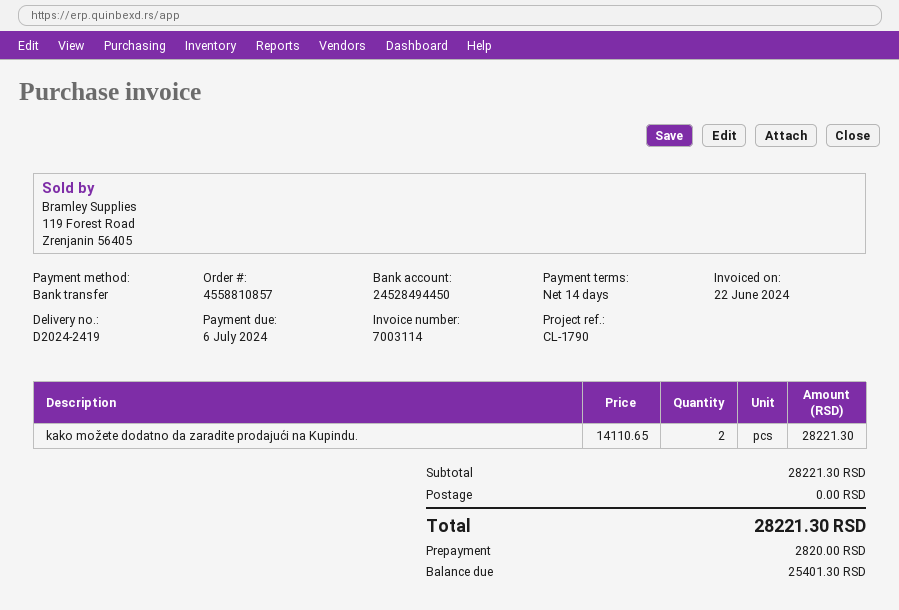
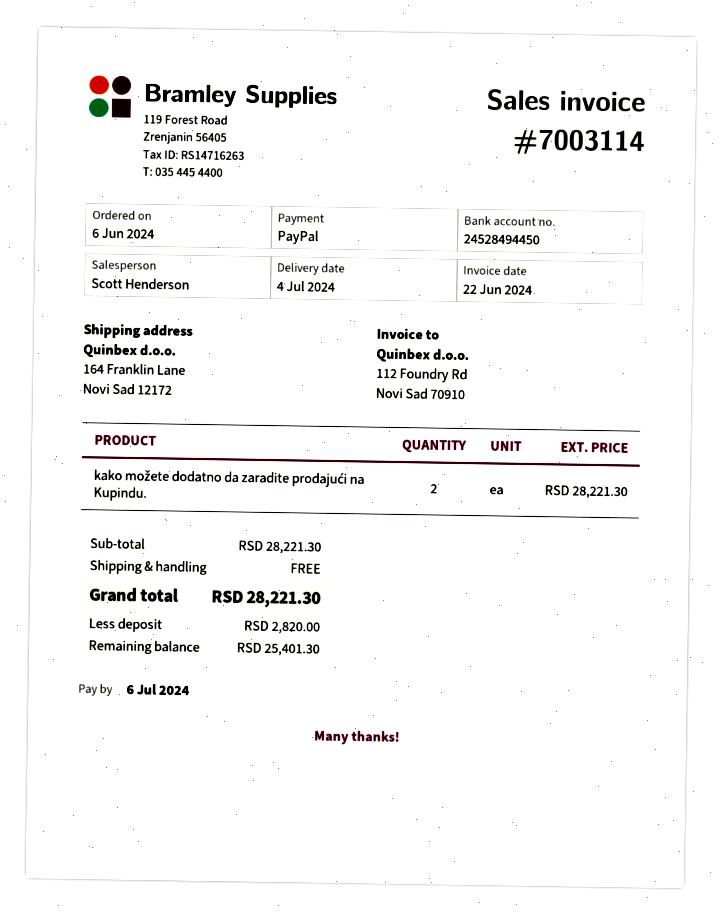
payment method: bank transfer -> PayPal

